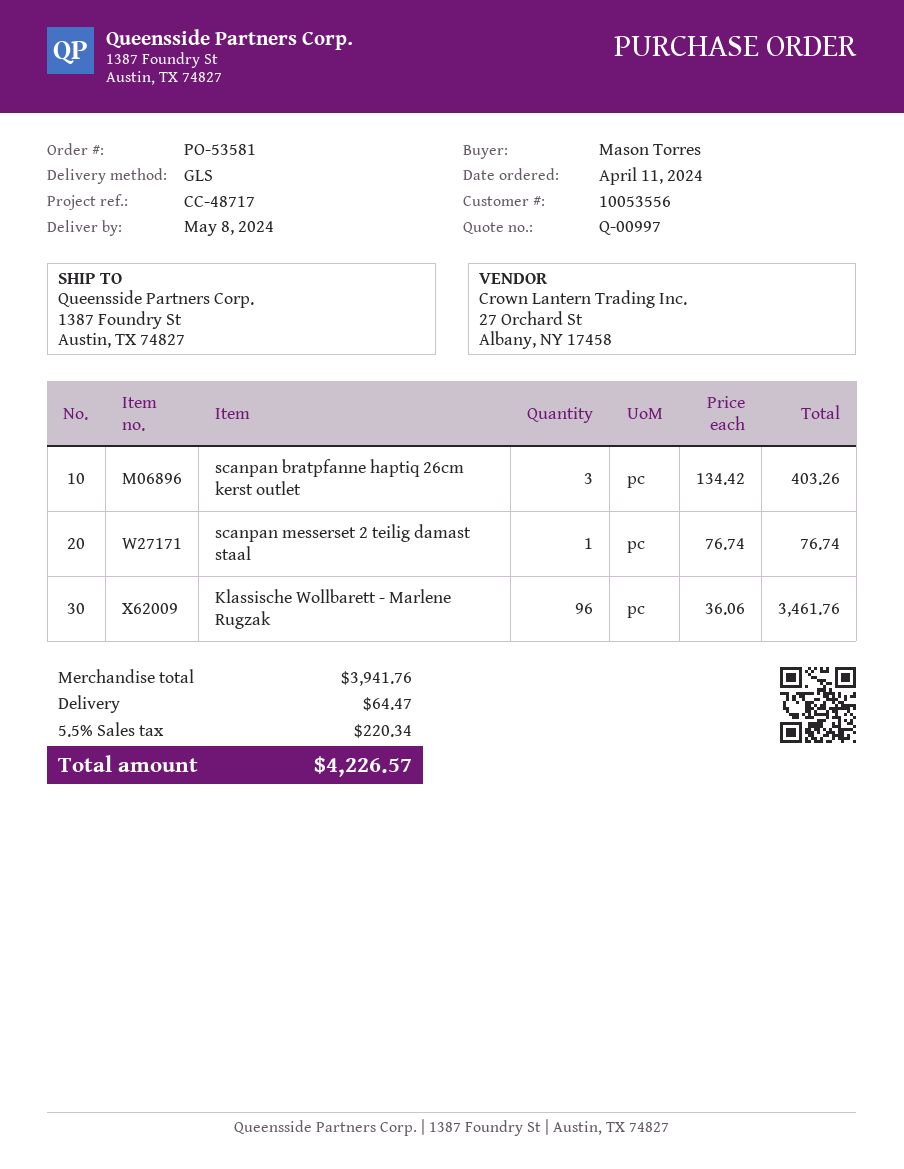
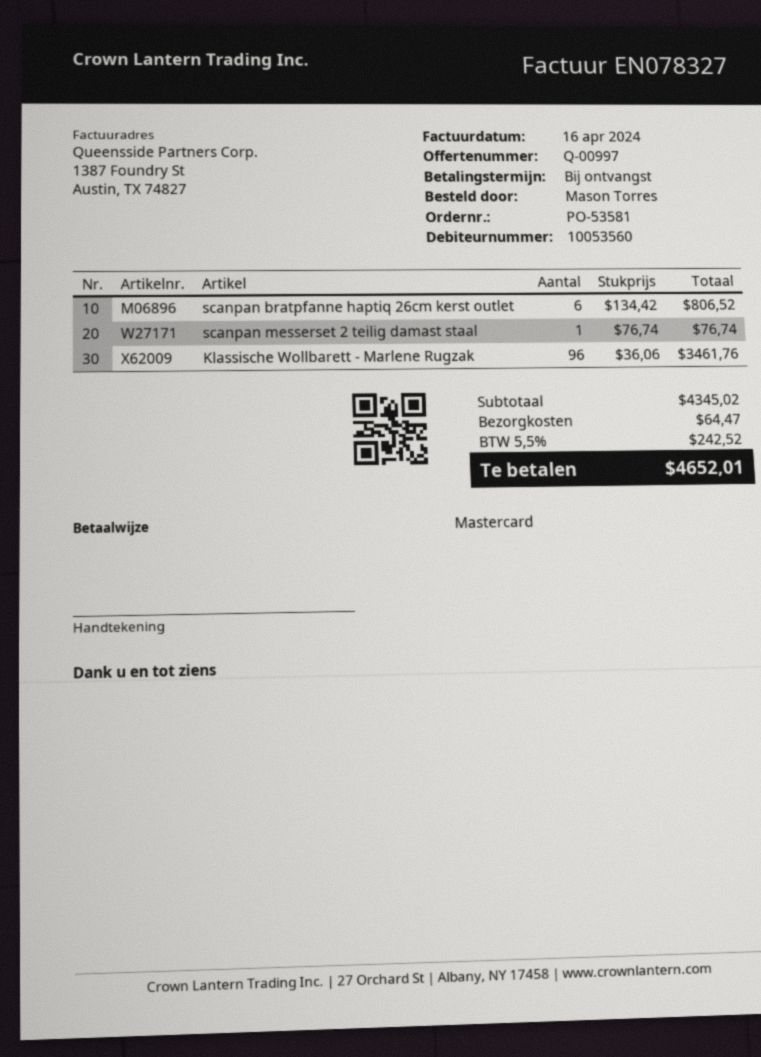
customer number: 10053556 -> 10053560
scanpan bratpfanne haptiq 26cm kerst outlet: 3 x 134.42 = 403.26 -> 6 x 134.42 = 806.52
subtotal: 3941.76 -> 4345.02
tax: 5.5% = 220.34 -> 5.5% = 242.52
total: 4226.57 -> 4652.01

